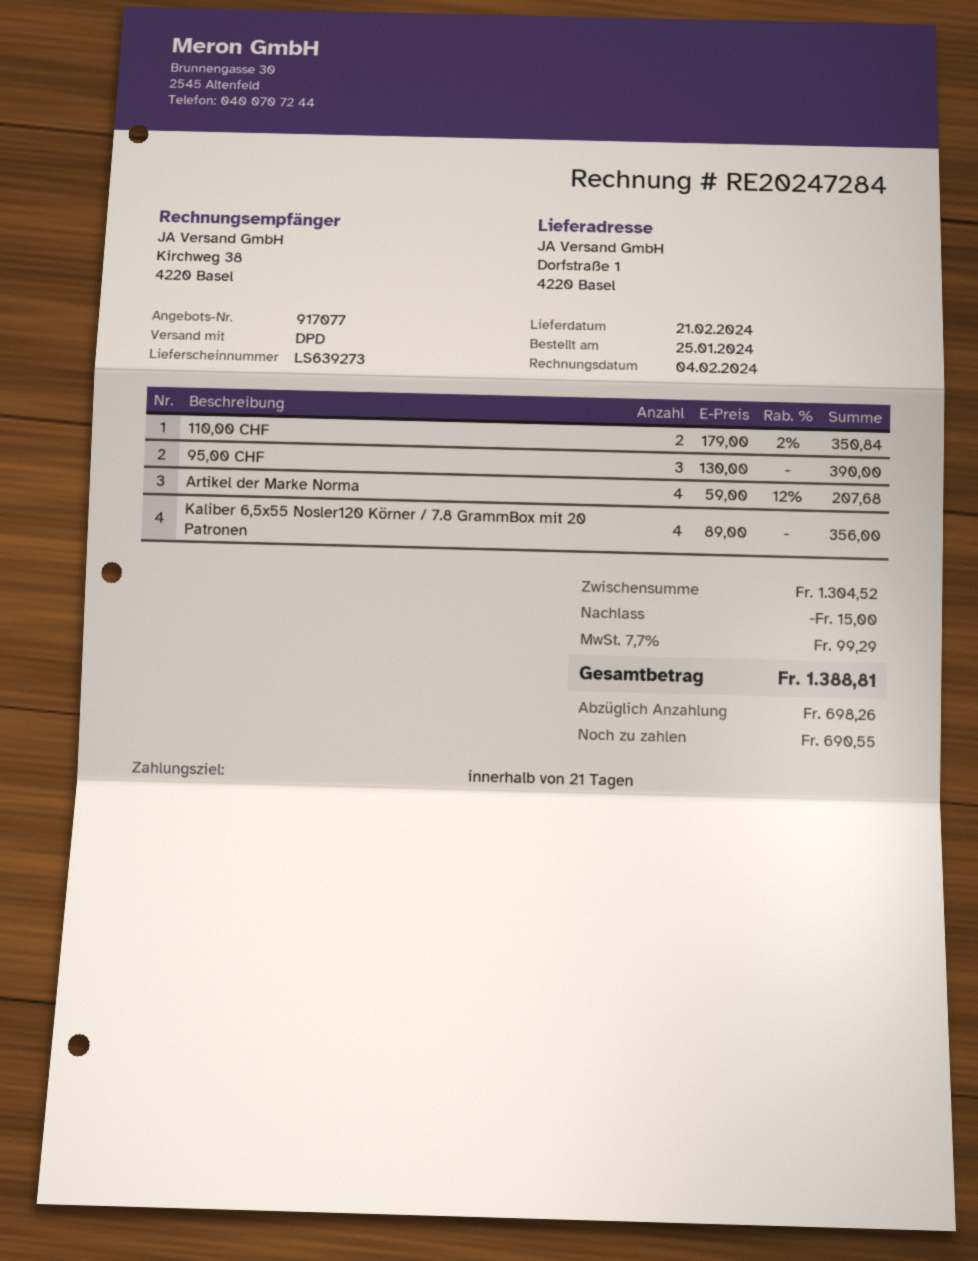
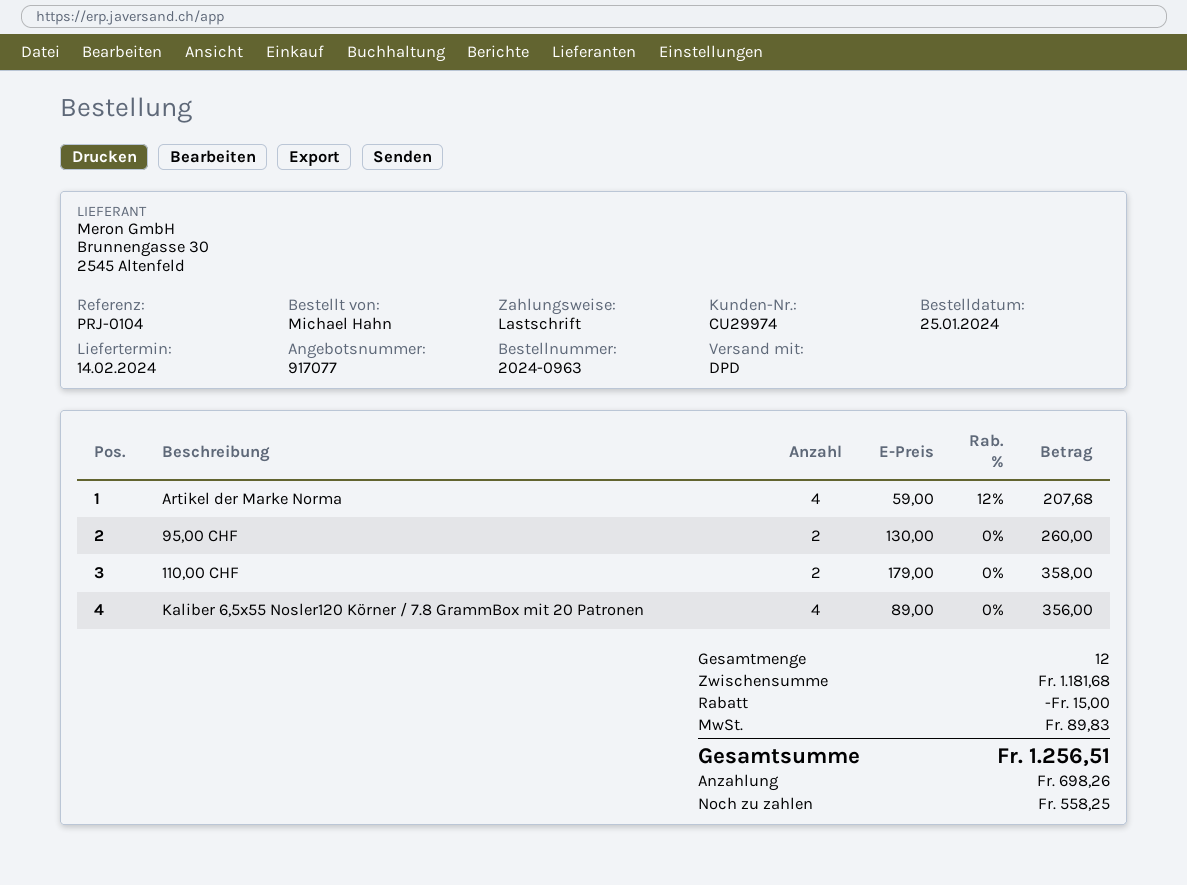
delivery date: 2024-02-21 -> 2024-02-14
110,00 CHF: 2 x 179.00 - 2% = 350.84 -> 2 x 179.00 = 358.00
95,00 CHF: 3 x 130.00 = 390.00 -> 2 x 130.00 = 260.00
subtotal: 1304.52 -> 1181.68
tax: 99.29 -> 89.83
total: 1388.81 -> 1256.51
balance: 690.55 -> 558.25

